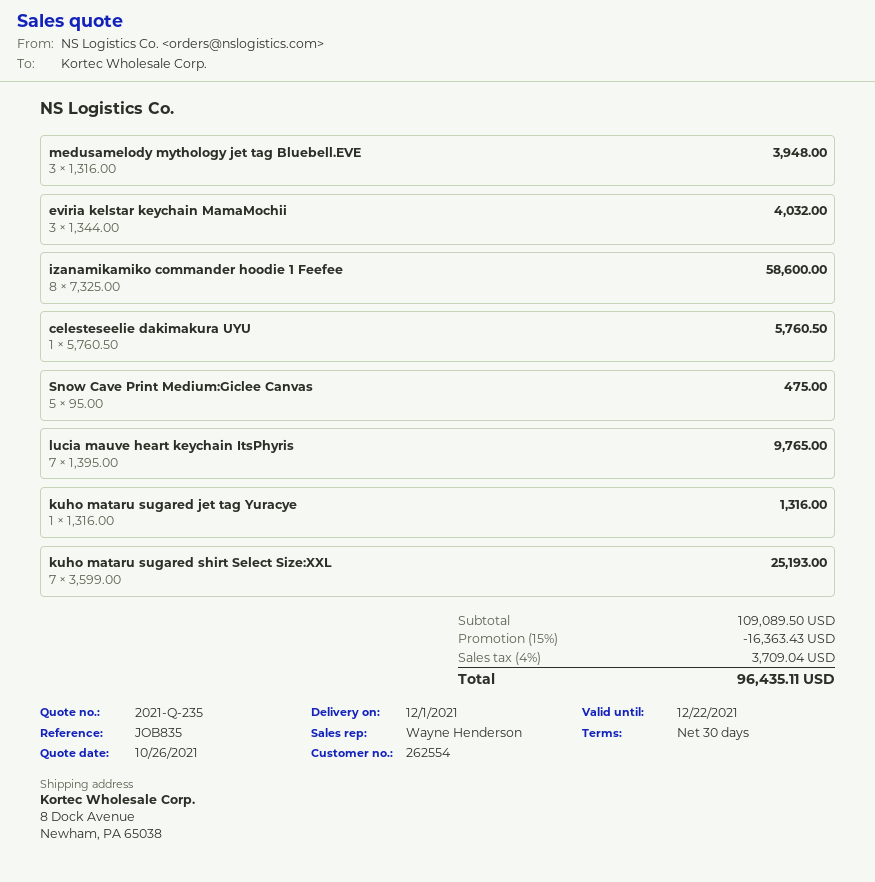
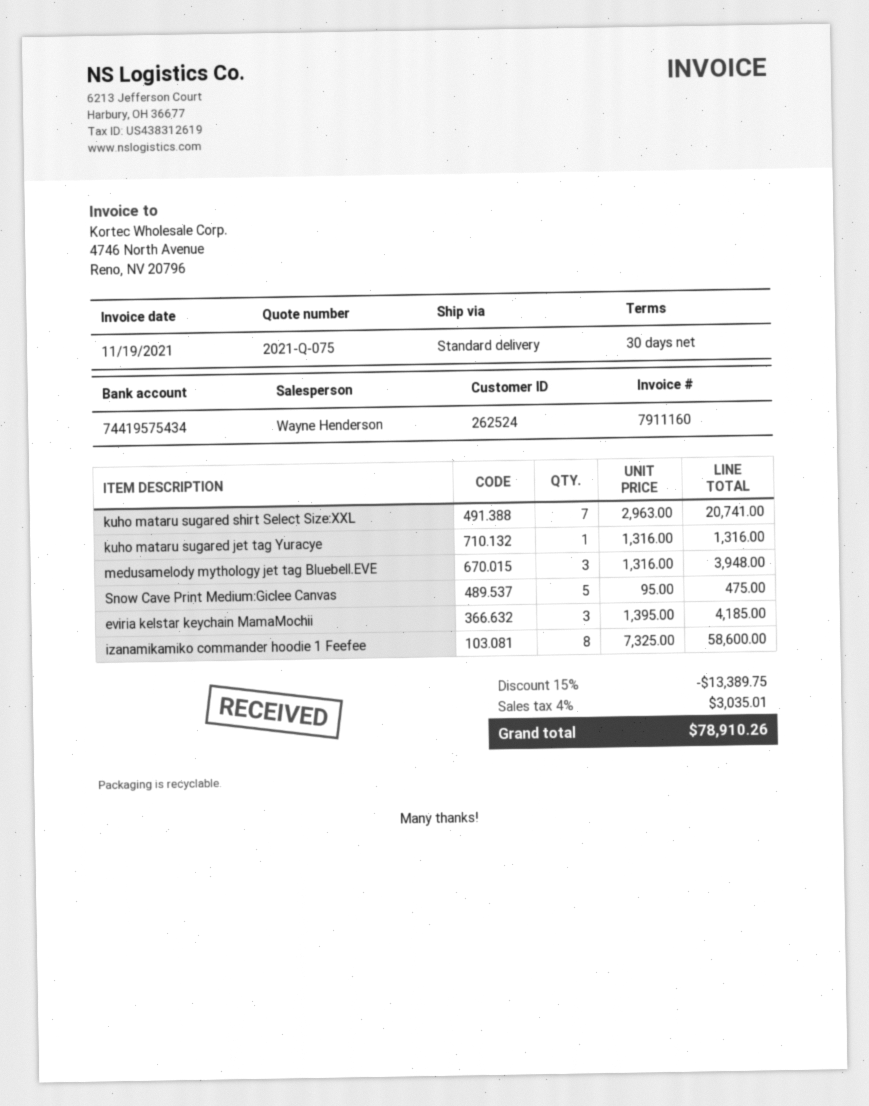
quote number: 2021-Q-235 -> 2021-Q-075
customer number: 262554 -> 262524
eviria kelstar keychain MamaMochii: 3 x 1344.00 = 4032.00 -> 3 x 1395.00 = 4185.00
celesteseelie dakimakura UYU: 1 x 5760.50 = 5760.50 -> none
lucia mauve heart keychain ItsPhyris: 7 x 1395.00 = 9765.00 -> none
kuho mataru sugared shirt Select Size:XXL: 7 x 3599.00 = 25193.00 -> 7 x 2963.00 = 20741.00
discount: 15% = 16363.43 -> 15% = 13389.75
tax: 4% = 3709.04 -> 4% = 3035.01
total: 96435.11 -> 78910.26

